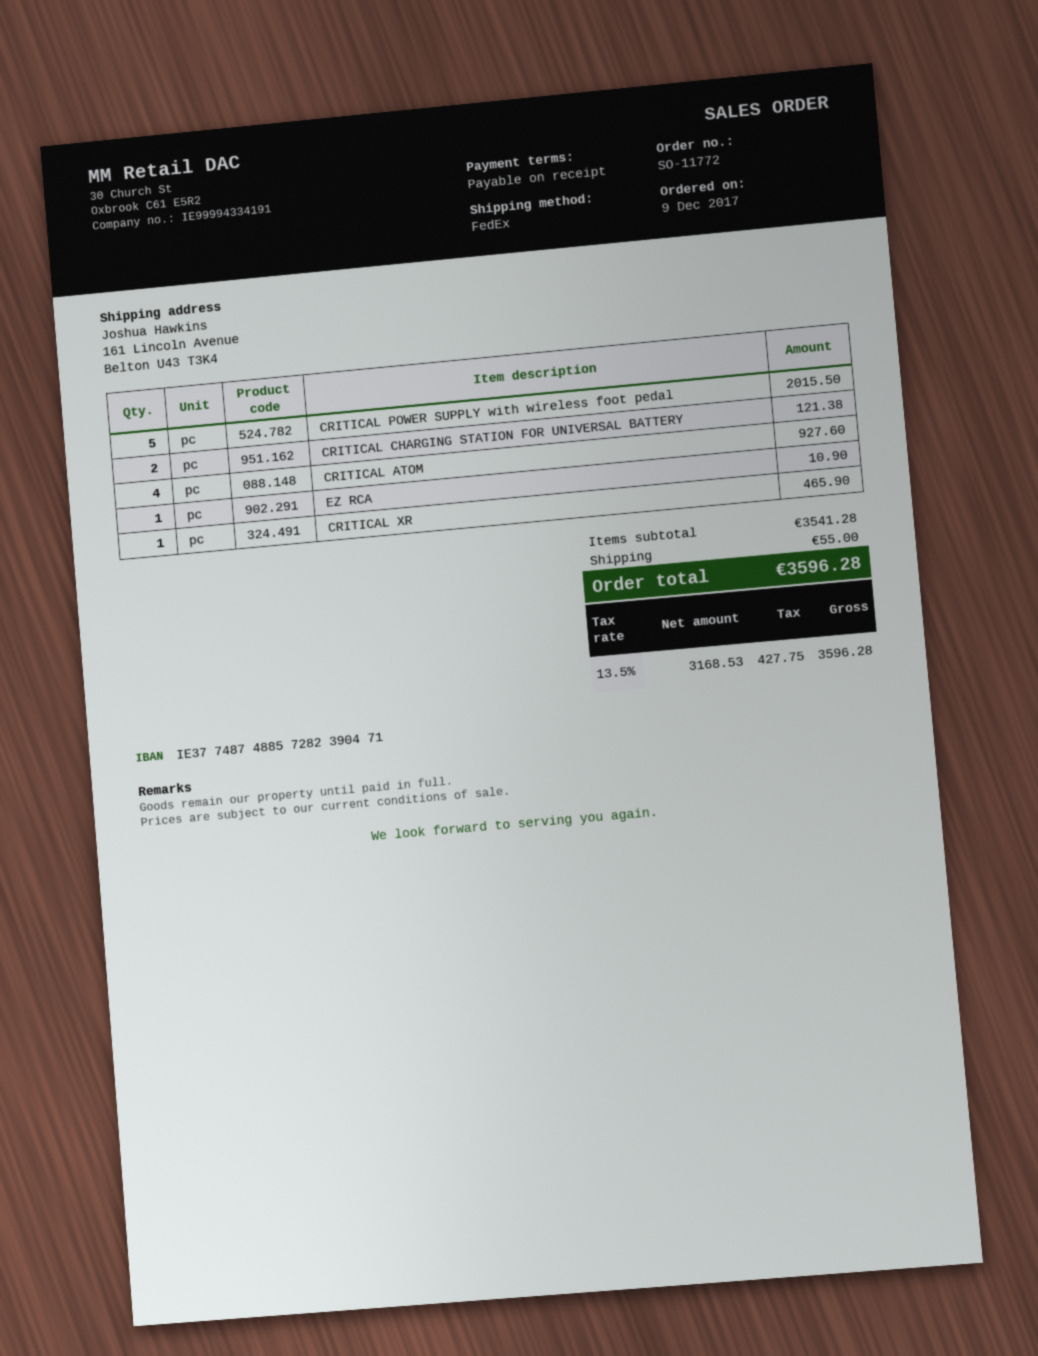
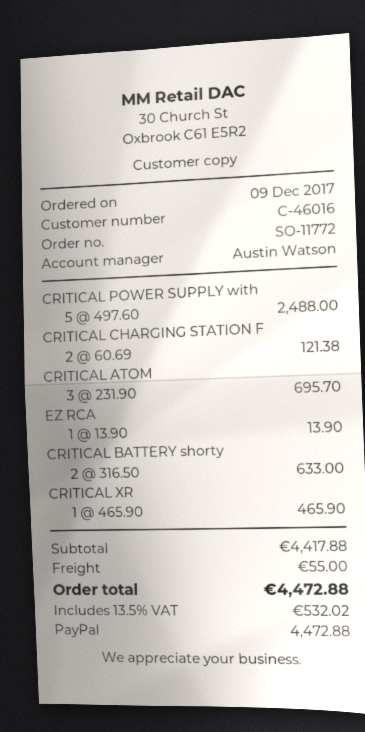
CRITICAL POWER SUPPLY with wireless foot pedal: 5 for 2015.50 -> 5 for 2488.00
CRITICAL ATOM: 4 for 927.60 -> 3 for 695.70
EZ RCA: 1 for 10.90 -> 1 for 13.90
CRITICAL BATTERY shorty: none -> 2 for 633.00
subtotal: 3541.28 -> 4417.88
tax: 13.5% = 427.75 -> 13.5% = 532.02
total: 3596.28 -> 4472.88

